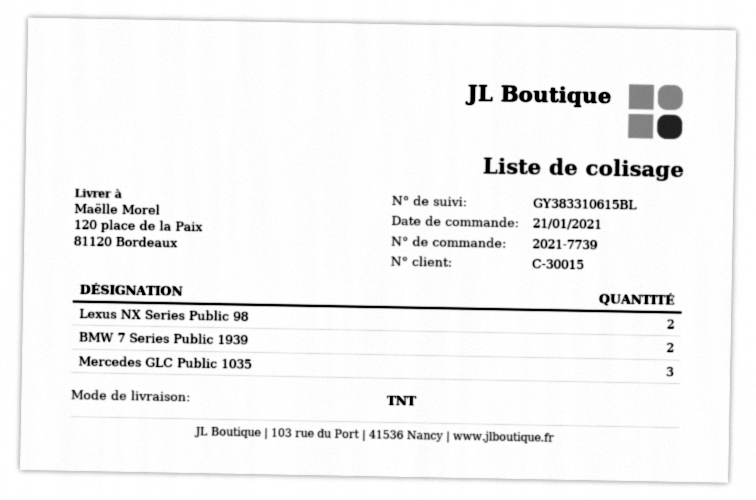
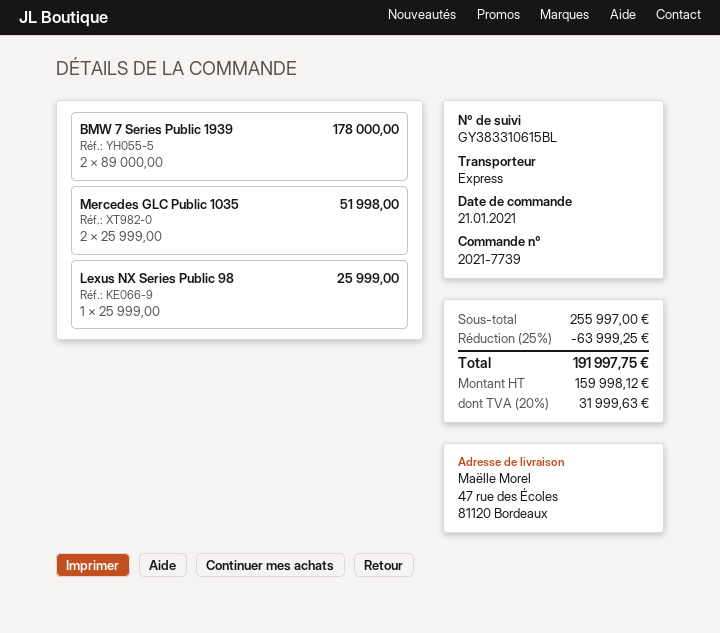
shipping method: TNT -> express
ship to: 120 place de la Paix, 81120 Bordeaux -> 47 rue des Écoles, 81120 Bordeaux
Lexus NX Series Public 98: 2 -> 1
Mercedes GLC Public 1035: 3 -> 2

